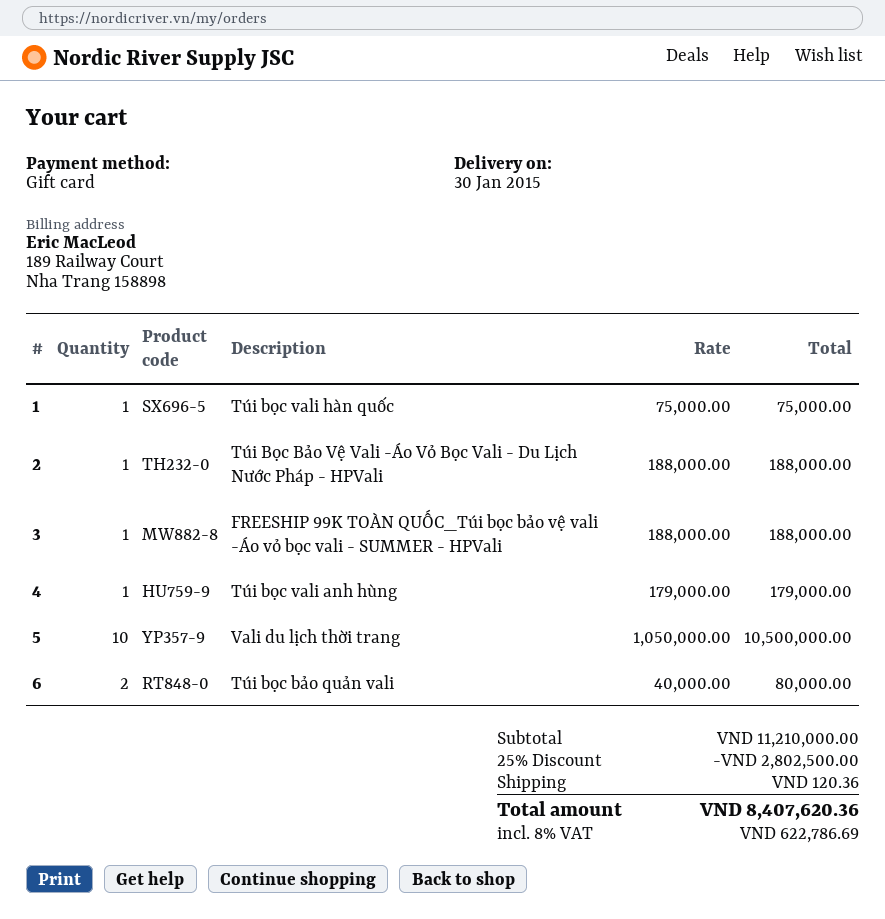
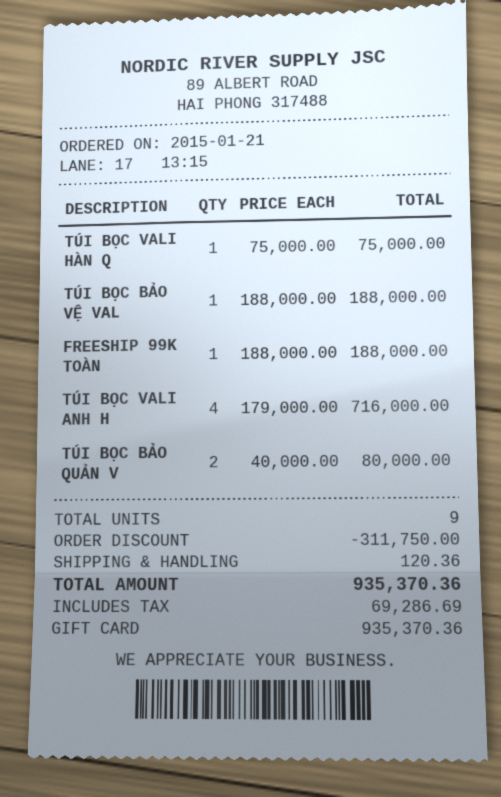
Túi bọc vali anh hùng: 1 x 179000.00 = 179000.00 -> 4 x 179000.00 = 716000.00
Vali du lịch thời trang: 10 x 1050000.00 = 10500000.00 -> none
discount: 2802500.00 -> 311750.00
tax: 622786.69 -> 69286.69
total: 8407620.36 -> 935370.36

